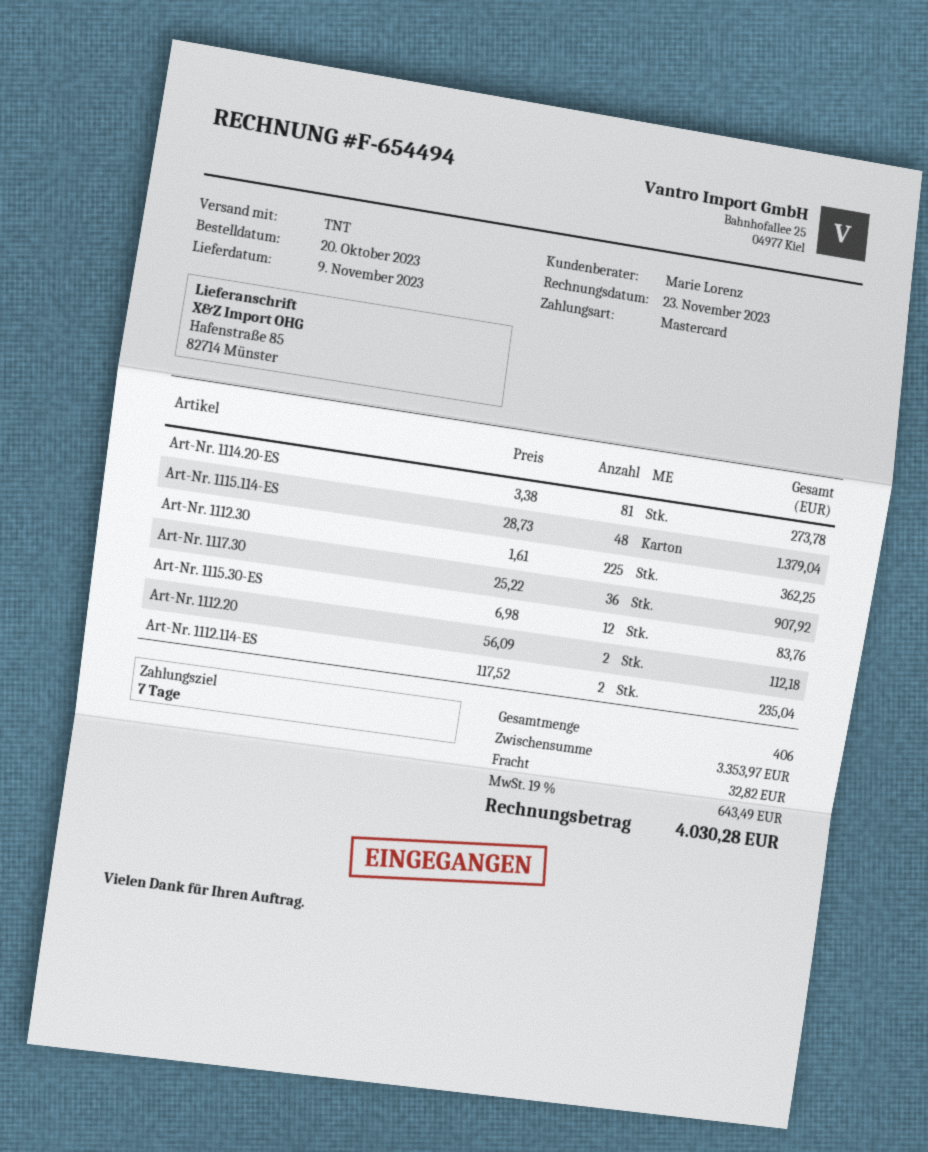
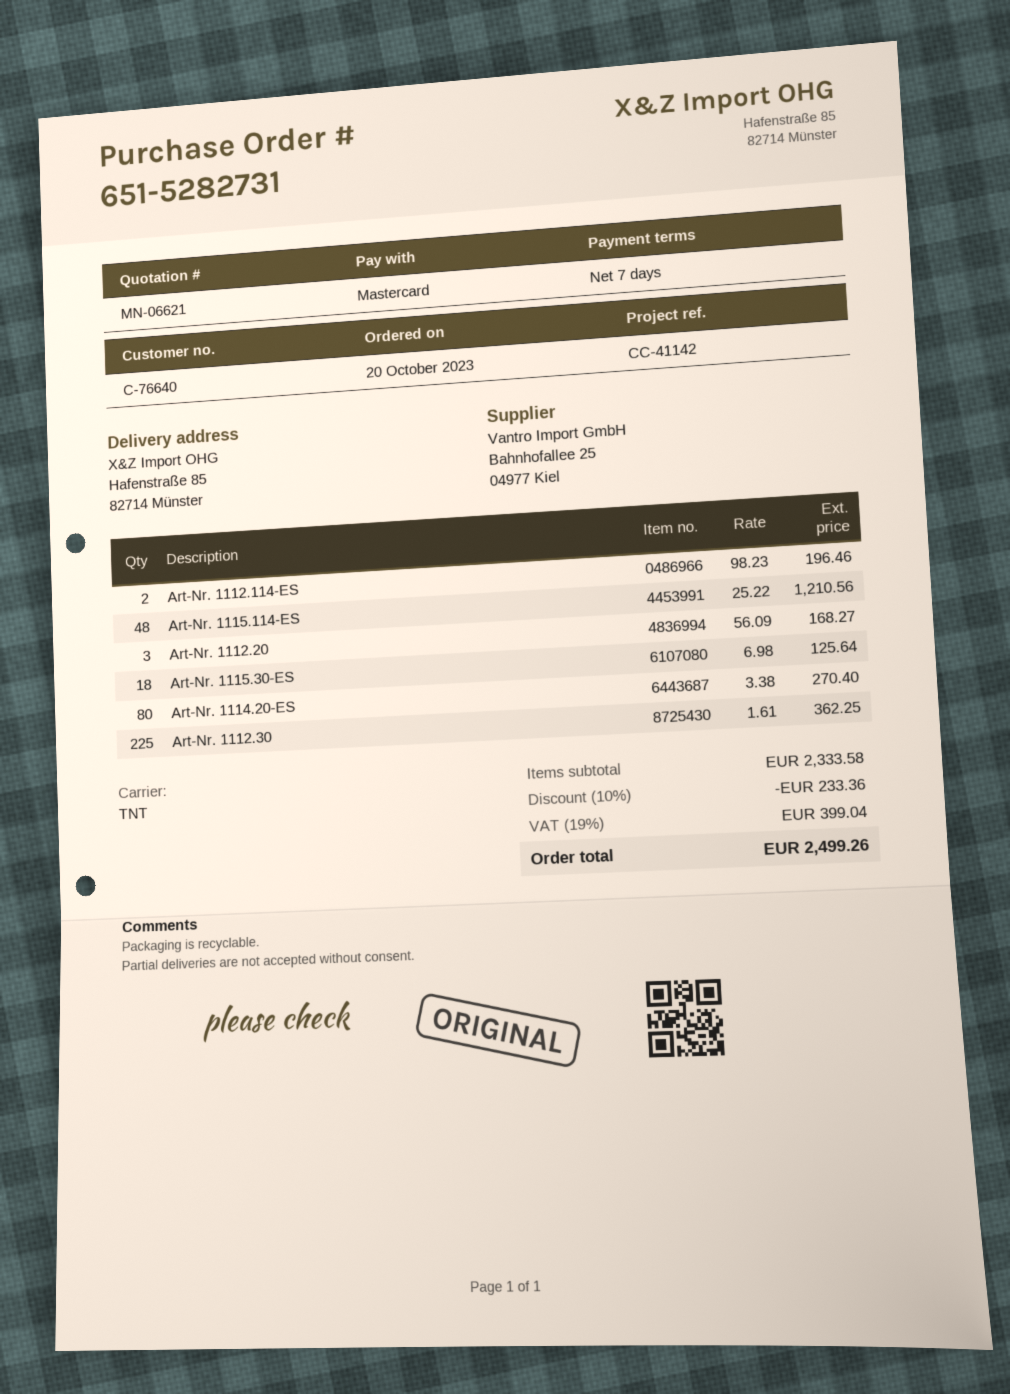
Art-Nr. 1114.20-ES: 81 x 3.38 = 273.78 -> 80 x 3.38 = 270.40
Art-Nr. 1115.114-ES: 48 x 28.73 = 1379.04 -> 48 x 25.22 = 1210.56
Art-Nr. 1117.30: 36 x 25.22 = 907.92 -> none
Art-Nr. 1115.30-ES: 12 x 6.98 = 83.76 -> 18 x 6.98 = 125.64
Art-Nr. 1112.20: 2 x 56.09 = 112.18 -> 3 x 56.09 = 168.27
Art-Nr. 1112.114-ES: 2 x 117.52 = 235.04 -> 2 x 98.23 = 196.46
subtotal: 3353.97 -> 2333.58
discount: none -> 10% = 233.36
shipping: 32.82 -> none
tax: 19% = 643.49 -> 19% = 399.04
total: 4030.28 -> 2499.26

